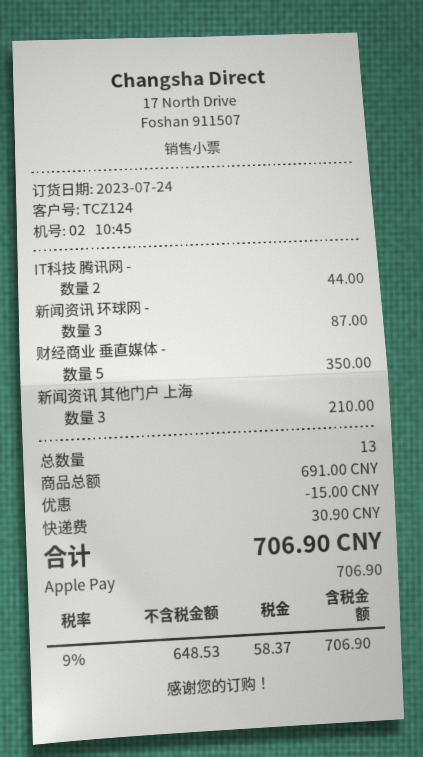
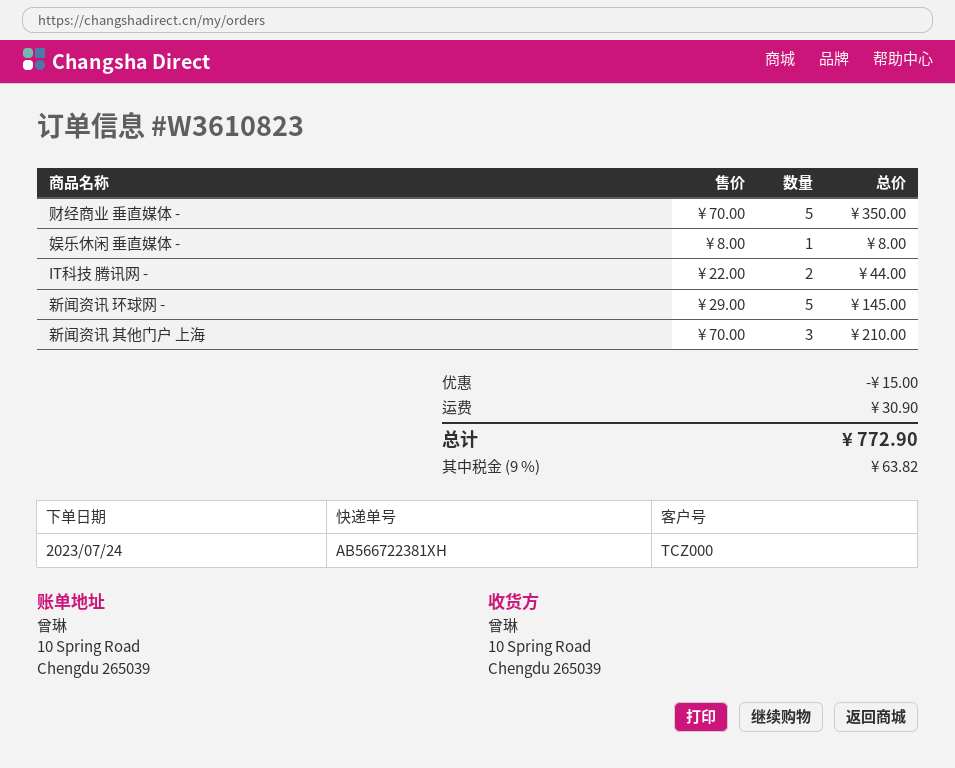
customer number: TCZ124 -> TCZ000
新闻资讯 环球网 -: 3 for 87.00 -> 5 for 145.00
娱乐休闲 垂直媒体 -: none -> 1 for 8.00
tax: 9% = 58.37 -> 9% = 63.82
total: 706.90 -> 772.90

